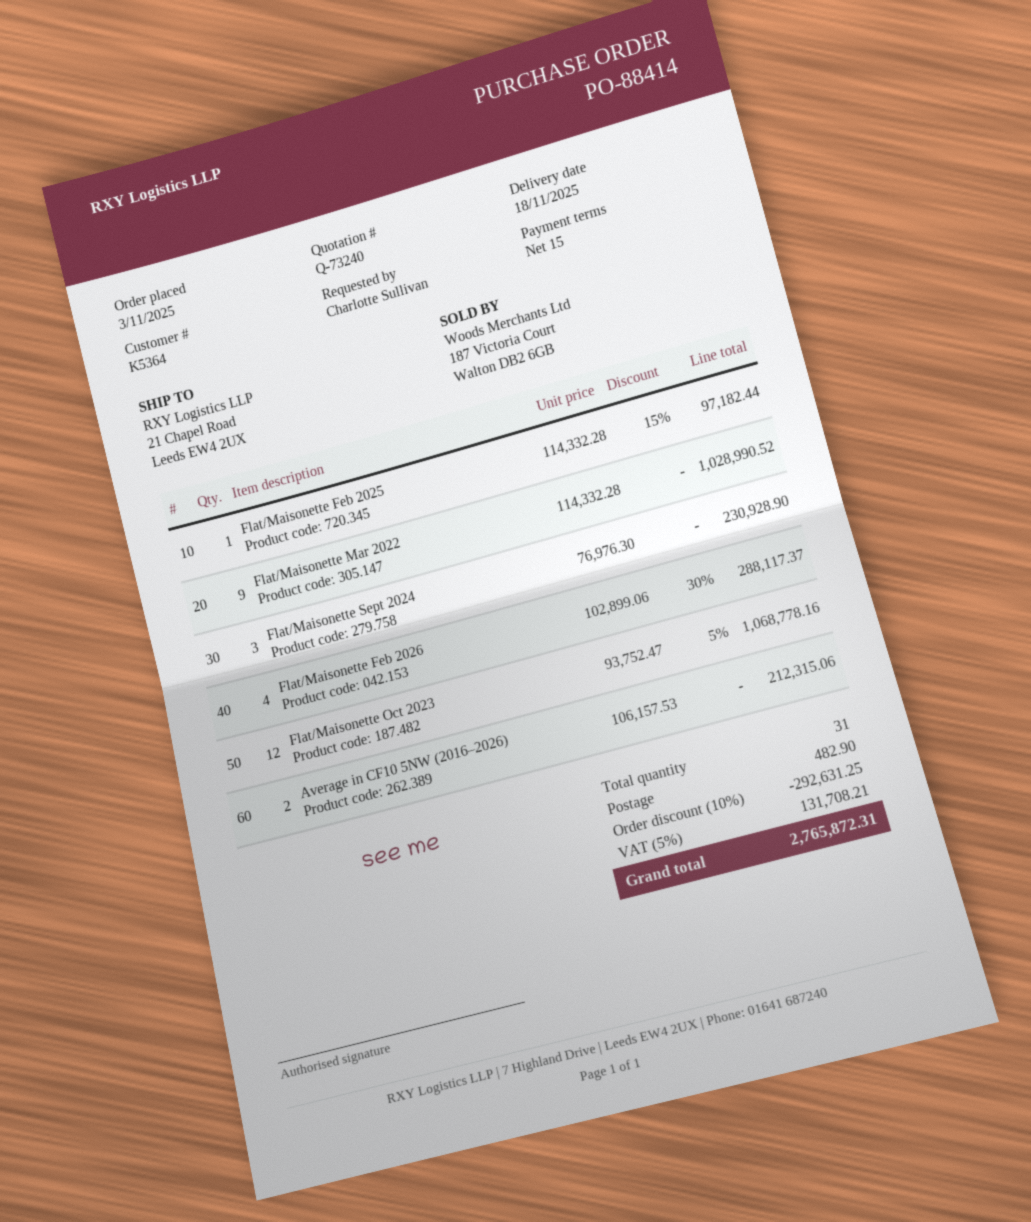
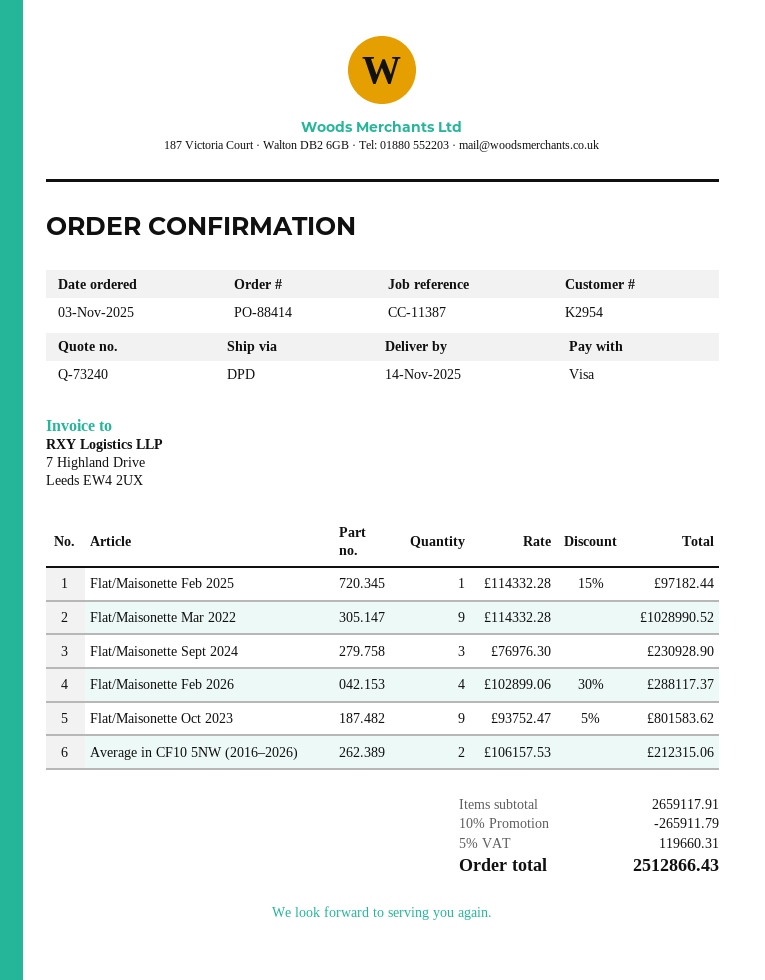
delivery date: 2025-11-18 -> 2025-11-14
customer number: K5364 -> K2954
Flat/Maisonette Oct 2023: 12 x 93752.47 - 5% = 1068778.16 -> 9 x 93752.47 - 5% = 801583.62
discount: 10% = 292631.25 -> 10% = 265911.79
shipping: 482.90 -> none
tax: 5% = 131708.21 -> 5% = 119660.31
total: 2765872.31 -> 2512866.43

